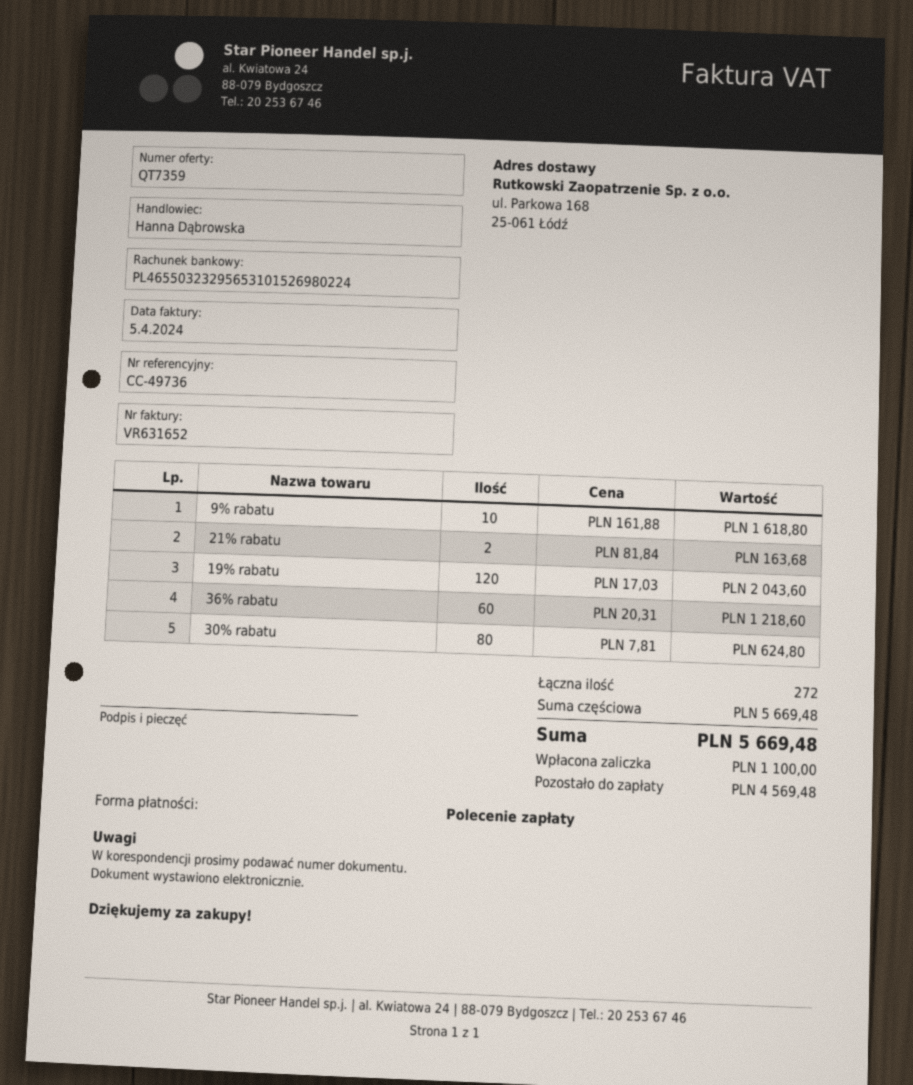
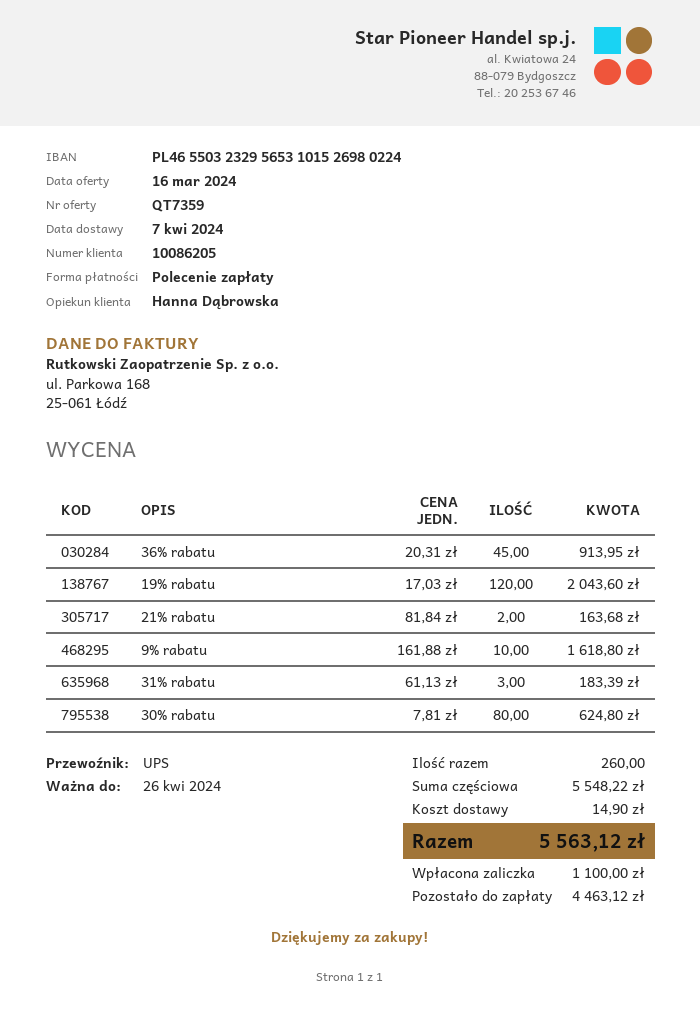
36% rabatu: 60 x 20.31 = 1218.60 -> 45 x 20.31 = 913.95
31% rabatu: none -> 3 x 61.13 = 183.39
total quantity: 272 -> 260
subtotal: 5669.48 -> 5548.22
shipping: none -> 14.90
total: 5669.48 -> 5563.12
balance: 4569.48 -> 4463.12

